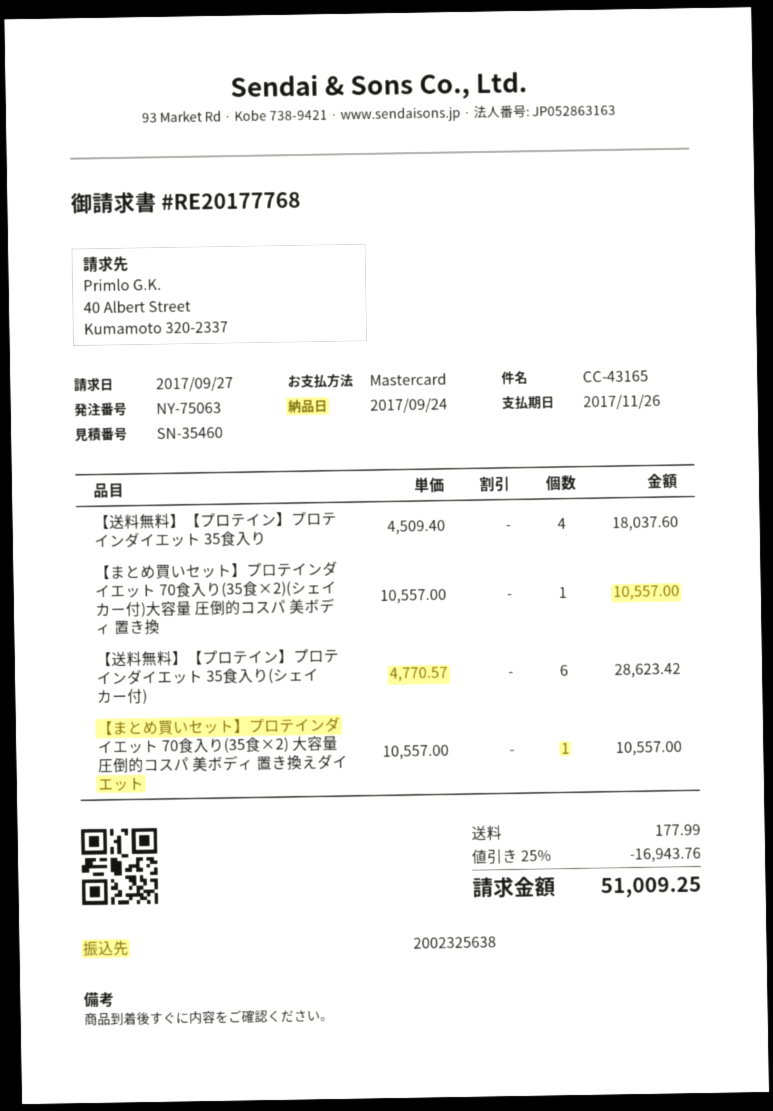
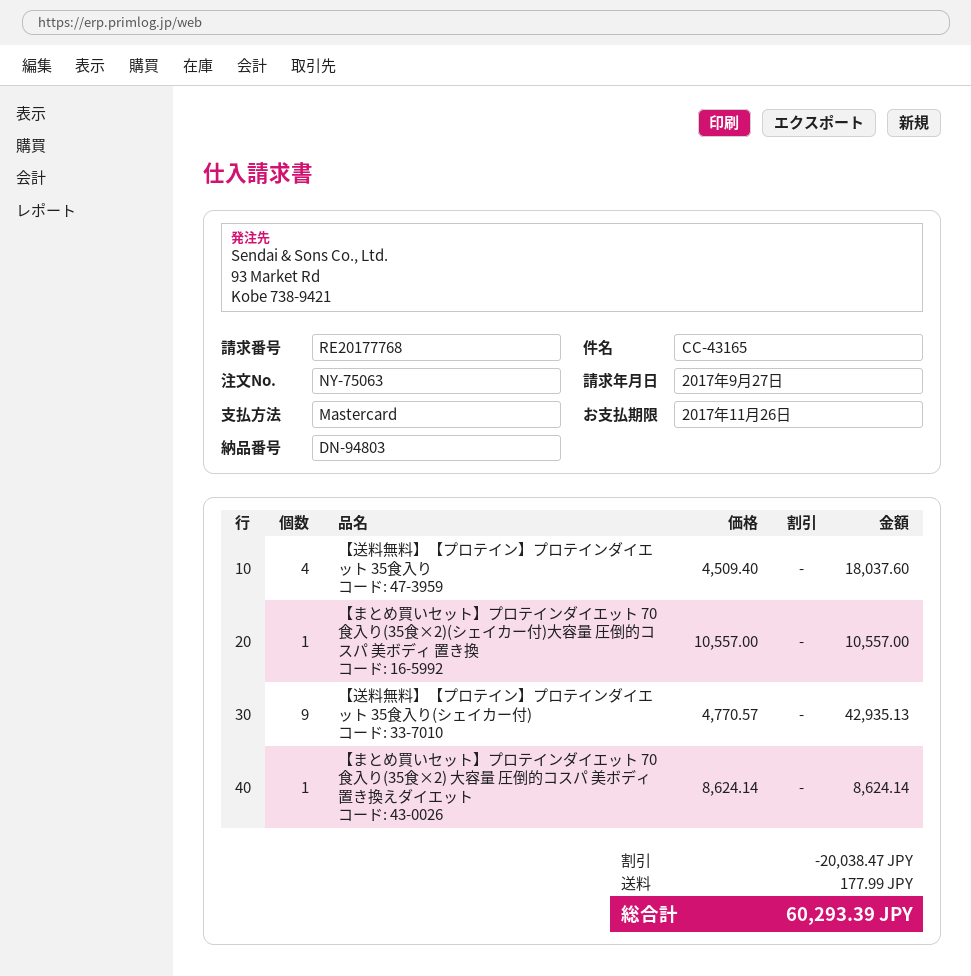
【送料無料】【プロテイン】プロテインダイエット 35食入り(シェイカー付): 6 x 4770.57 = 28623.42 -> 9 x 4770.57 = 42935.13
【まとめ買いセット】プロテインダイエット 70食入り(35食×2) 大容量 圧倒的コスパ 美ボディ 置き換えダイエット: 1 x 10557.00 = 10557.00 -> 1 x 8624.14 = 8624.14
discount: 16943.76 -> 20038.47
total: 51009.25 -> 60293.39

